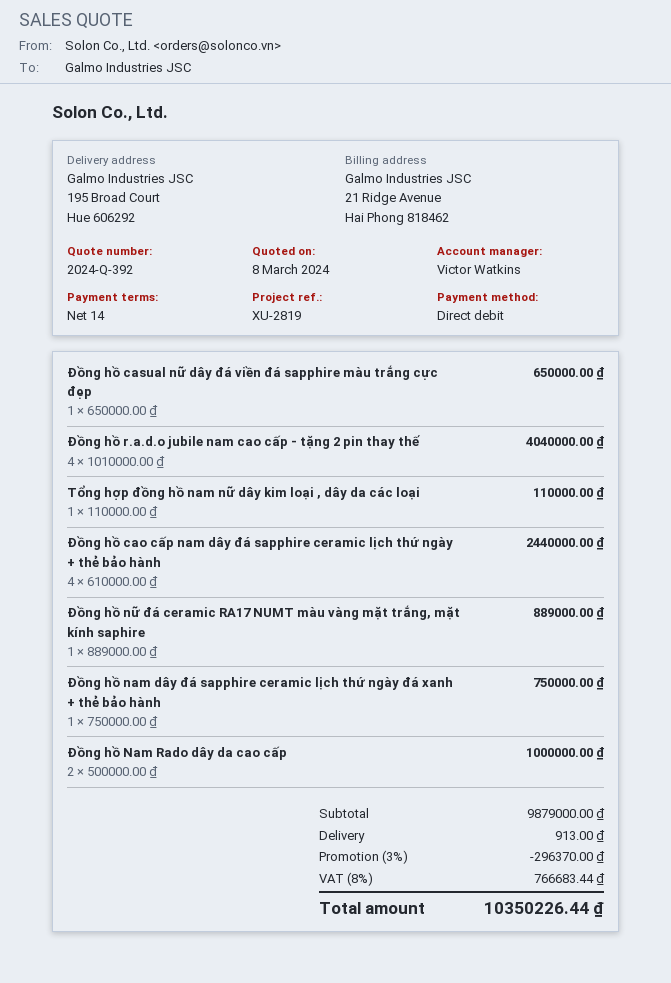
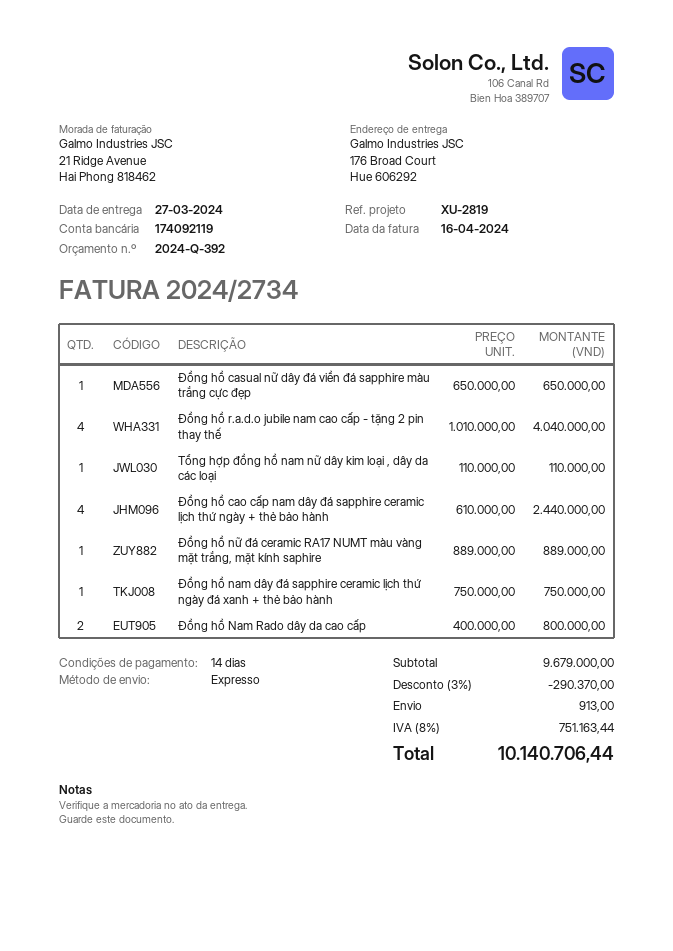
ship to: 195 Broad Court, Hue 606292 -> 176 Broad Court, Hue 606292
Đồng hồ Nam Rado dây da cao cấp: 2 x 500000.00 = 1000000.00 -> 2 x 400000.00 = 800000.00
subtotal: 9879000.00 -> 9679000.00
discount: 3% = 296370.00 -> 3% = 290370.00
tax: 8% = 766683.44 -> 8% = 751163.44
total: 10350226.44 -> 10140706.44

